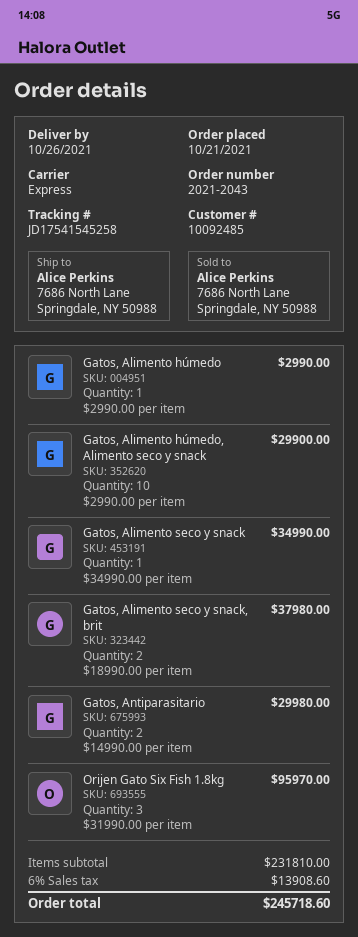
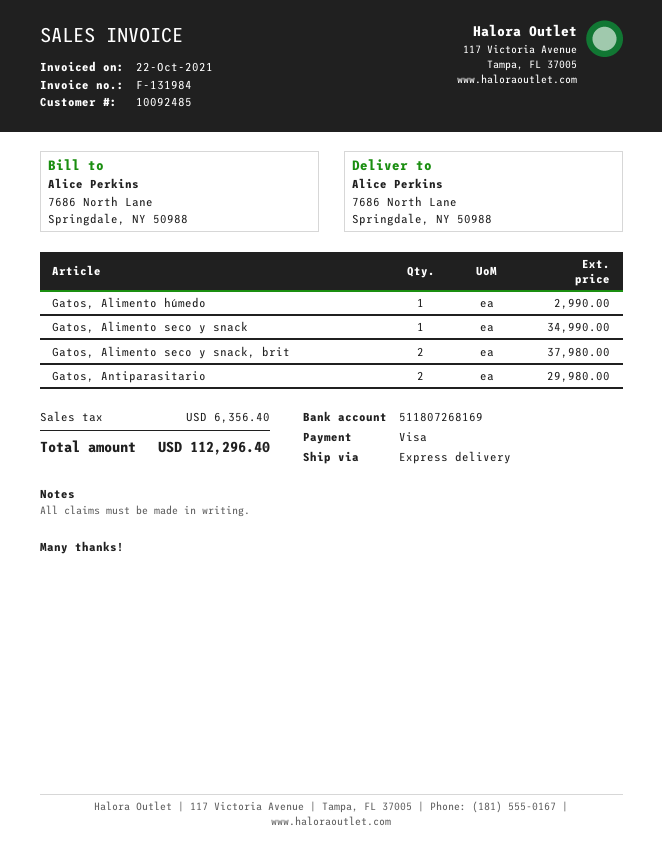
Gatos, Alimento húmedo, Alimento seco y snack: 10 for 29900.00 -> none
Orijen Gato Six Fish 1.8kg: 3 for 95970.00 -> none
tax: 13908.60 -> 6356.40
total: 245718.60 -> 112296.40

